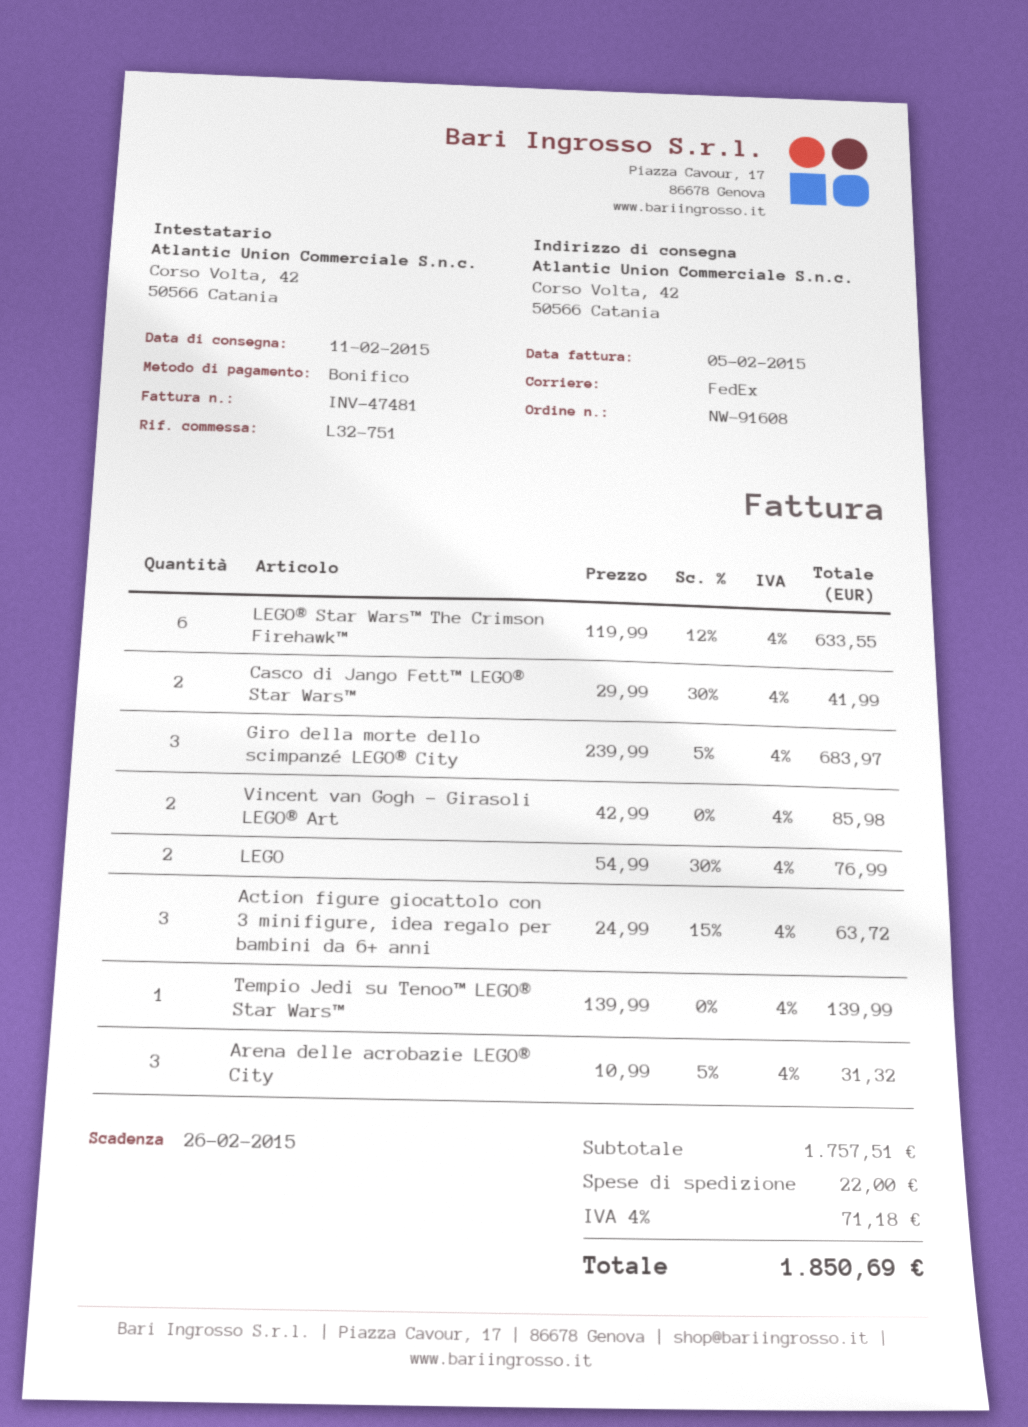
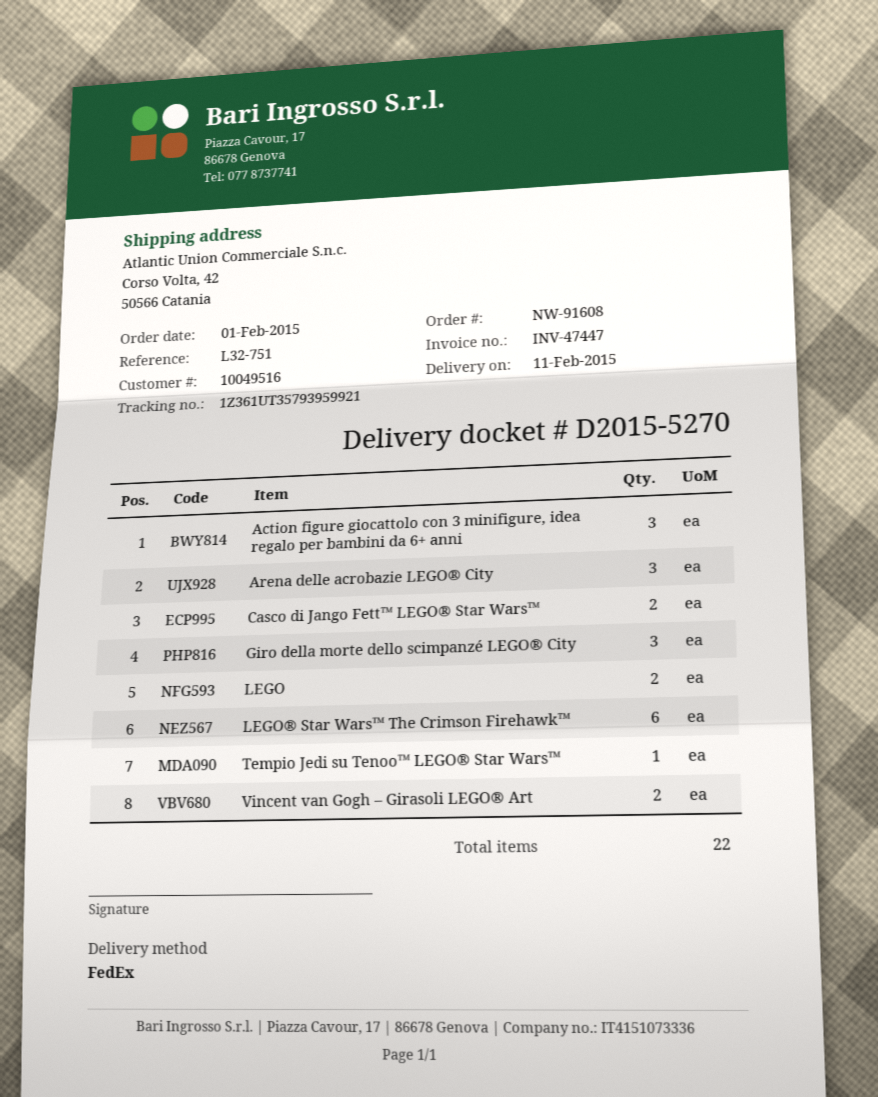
invoice number: INV-47481 -> INV-47447

